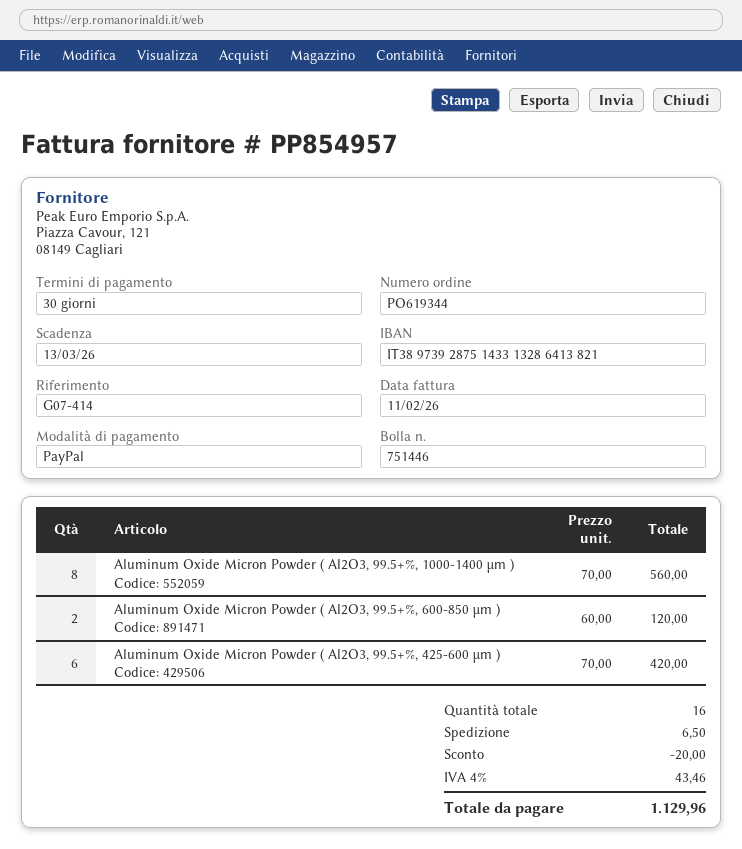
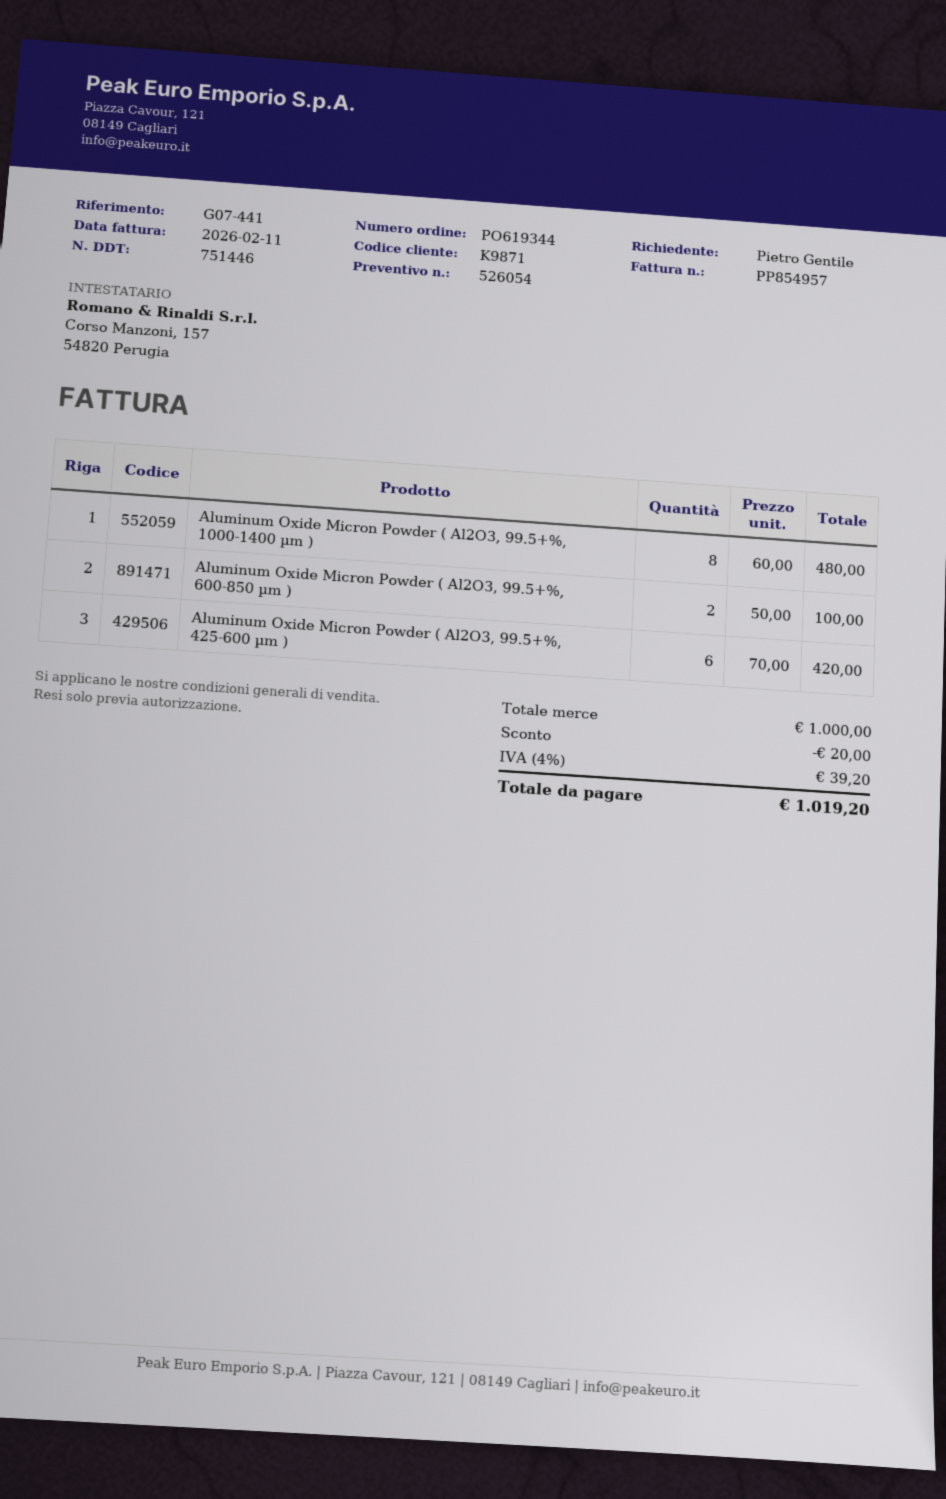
reference: G07-414 -> G07-441
Aluminum Oxide Micron Powder ( Al2O3, 99.5+%, 1000-1400 µm ): 8 x 70.00 = 560.00 -> 8 x 60.00 = 480.00
Aluminum Oxide Micron Powder ( Al2O3, 99.5+%, 600-850 µm ): 2 x 60.00 = 120.00 -> 2 x 50.00 = 100.00
shipping: 6.50 -> none
tax: 4% = 43.46 -> 4% = 39.20
total: 1129.96 -> 1019.20

